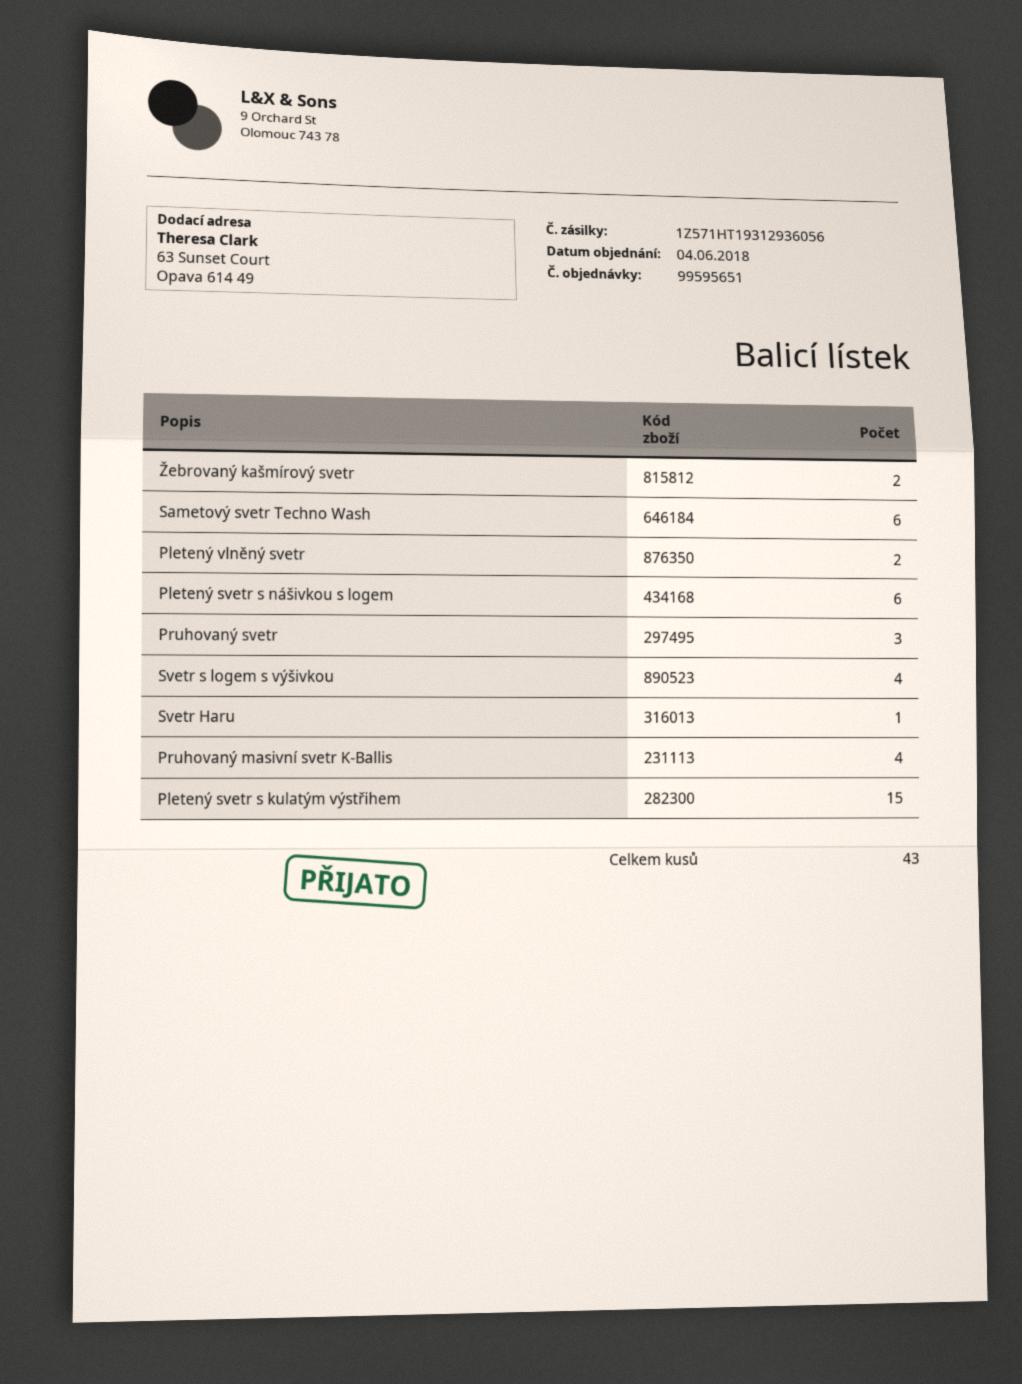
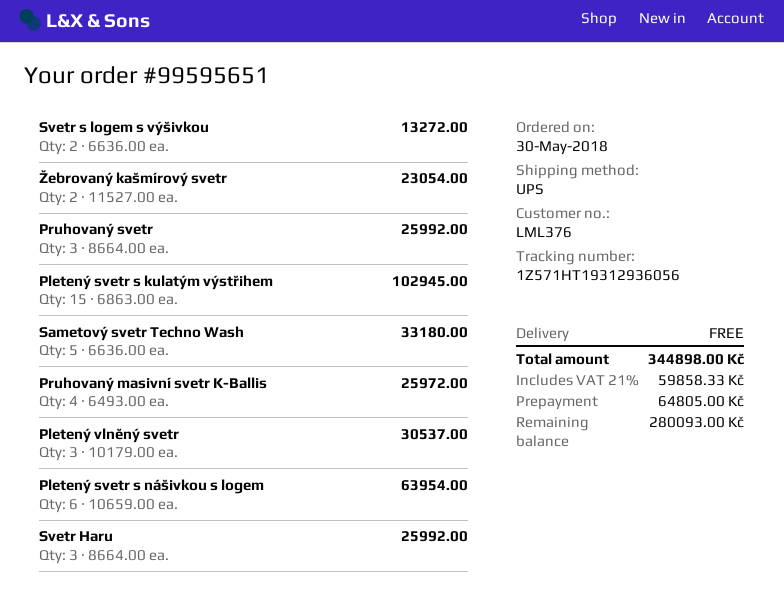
order date: 2018-06-04 -> 2018-05-30
Sametový svetr Techno Wash: 6 -> 5
Pletený vlněný svetr: 2 -> 3
Svetr s logem s výšivkou: 4 -> 2
Svetr Haru: 1 -> 3

